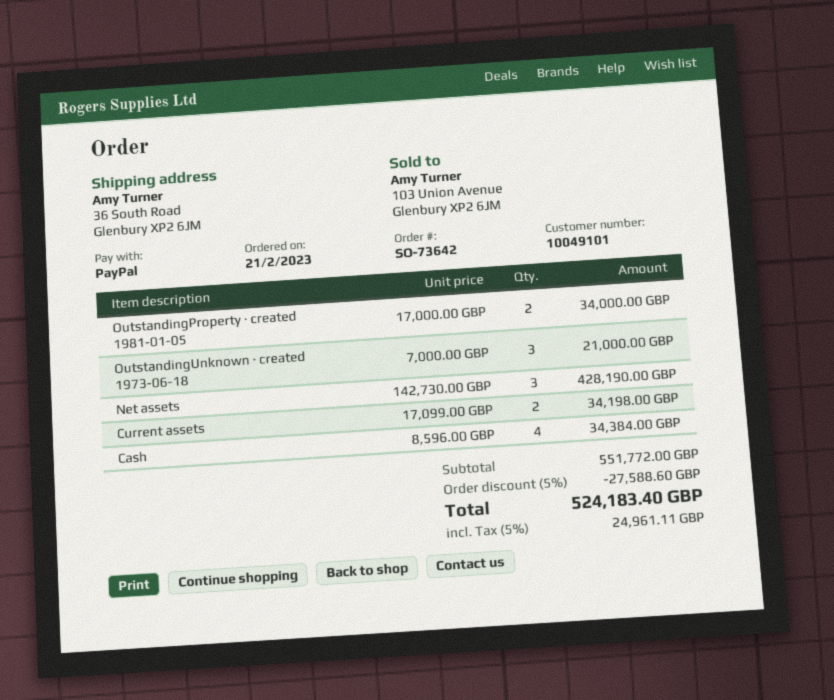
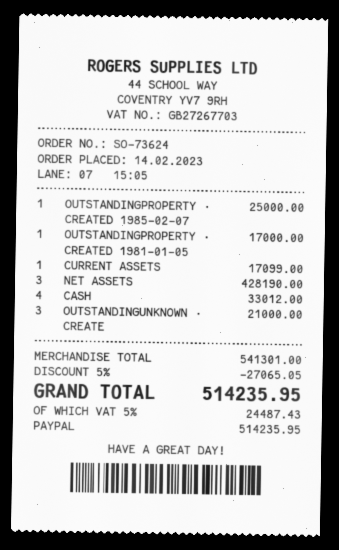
order number: SO-73642 -> SO-73624
order date: 2023-02-21 -> 2023-02-14
OutstandingProperty · created 1981-01-05: 2 for 34000.00 -> 1 for 17000.00
Current assets: 2 for 34198.00 -> 1 for 17099.00
Cash: 4 for 34384.00 -> 4 for 33012.00
OUTSTANDINGPROPERTY · CREATED 1985-02-07: none -> 1 for 25000.00
subtotal: 551772.00 -> 541301.00
discount: 5% = 27588.60 -> 5% = 27065.05
tax: 5% = 24961.11 -> 5% = 24487.43
total: 524183.40 -> 514235.95

